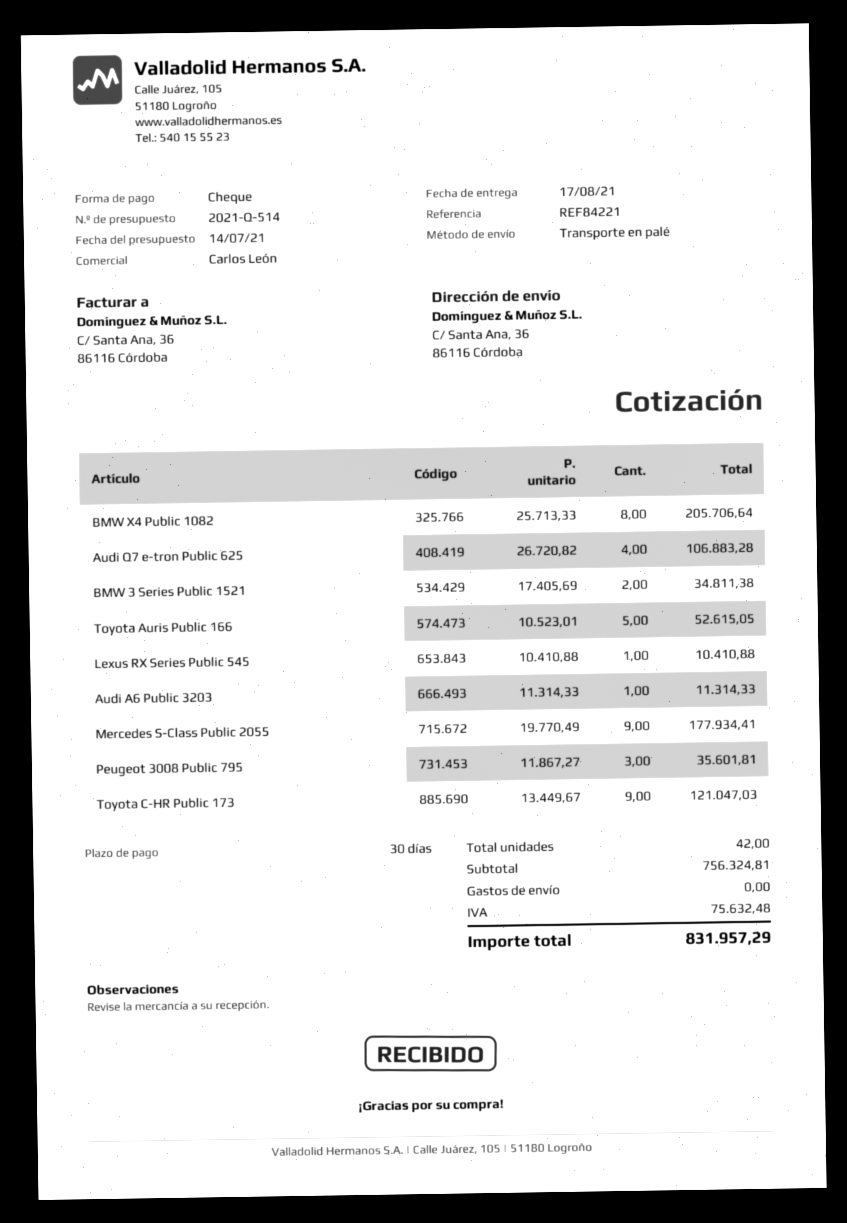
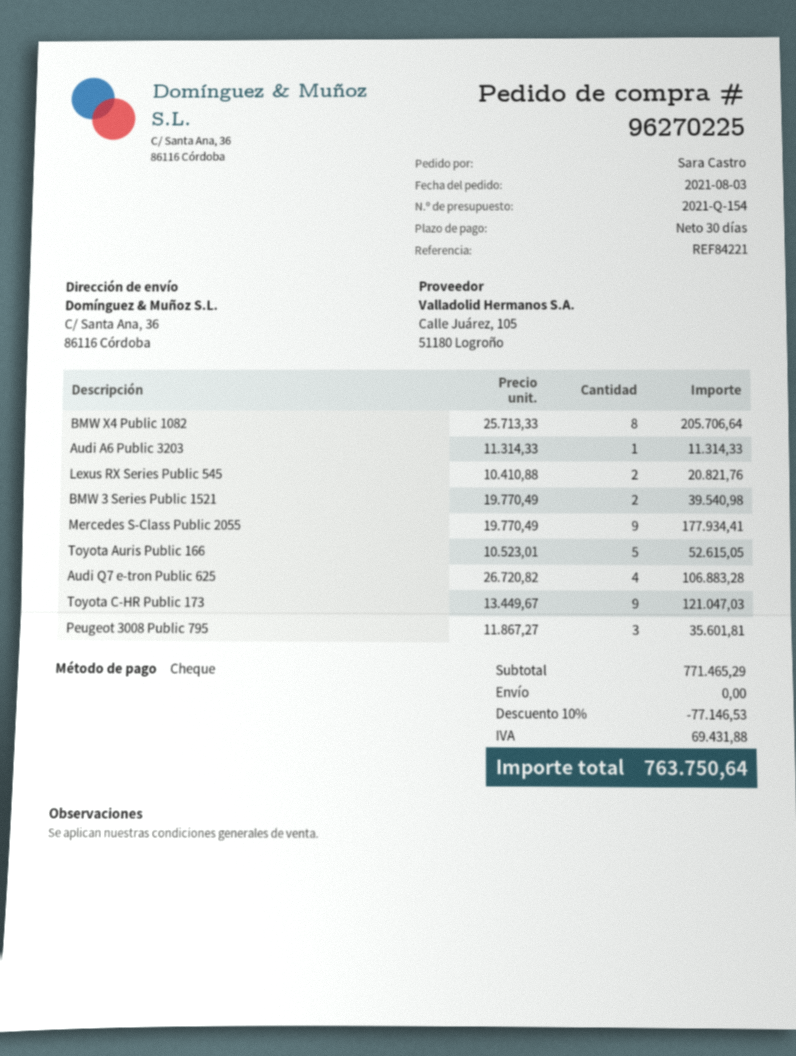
quote number: 2021-Q-514 -> 2021-Q-154
BMW 3 Series Public 1521: 2 x 17405.69 = 34811.38 -> 2 x 19770.49 = 39540.98
Lexus RX Series Public 545: 1 x 10410.88 = 10410.88 -> 2 x 10410.88 = 20821.76
subtotal: 756324.81 -> 771465.29
discount: none -> 10% = 77146.53
tax: 75632.48 -> 69431.88
total: 831957.29 -> 763750.64

